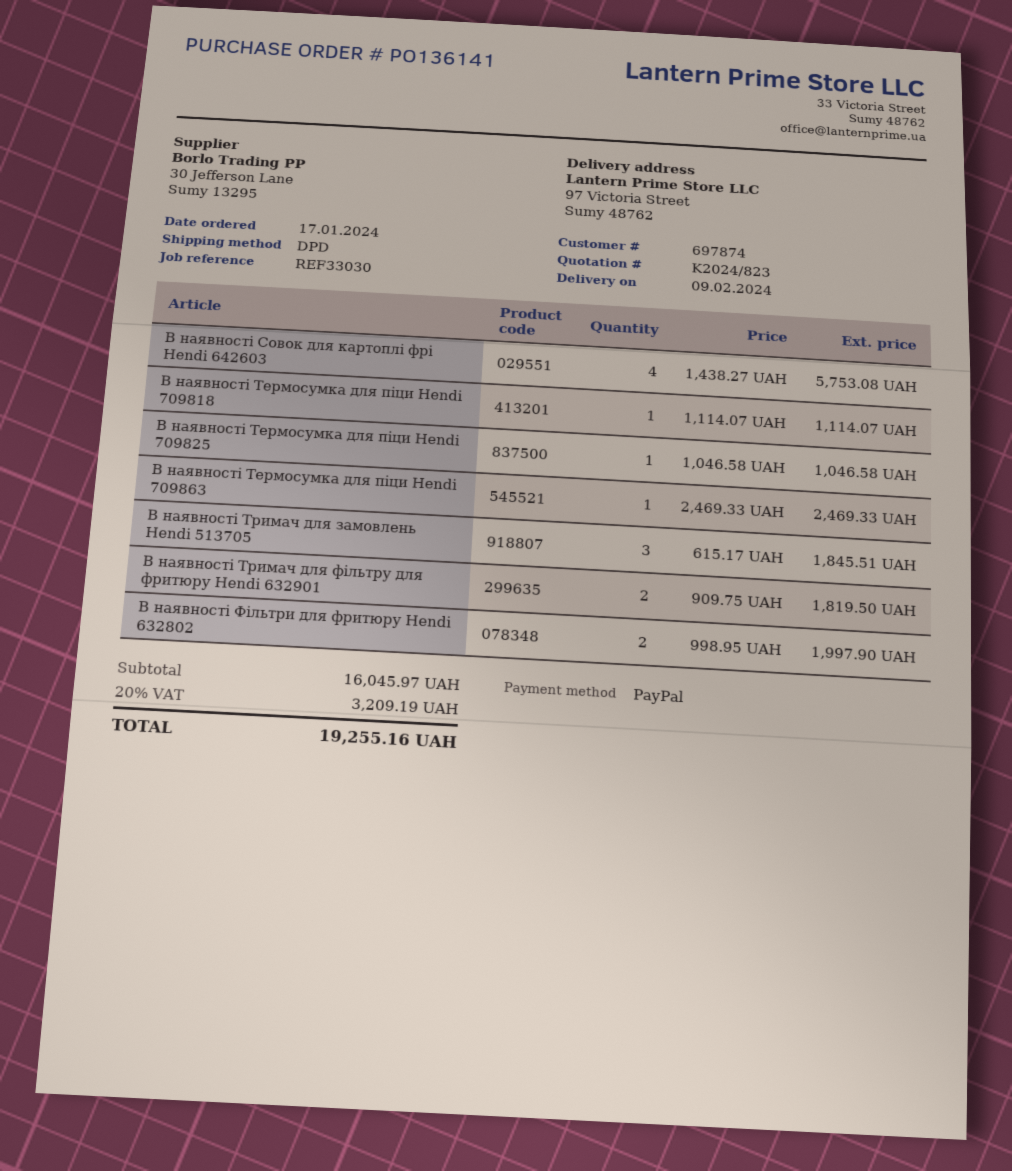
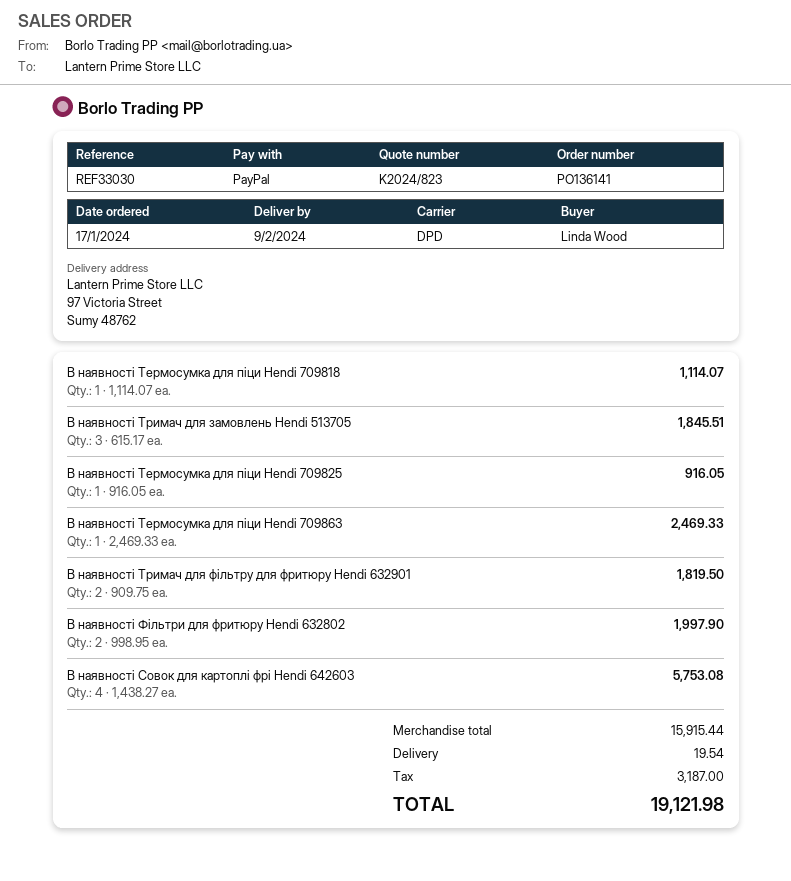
В наявності Термосумка для піци Hendi 709825: 1 x 1046.58 = 1046.58 -> 1 x 916.05 = 916.05
subtotal: 16045.97 -> 15915.44
shipping: none -> 19.54
tax: 3209.19 -> 3187.00
total: 19255.16 -> 19121.98

